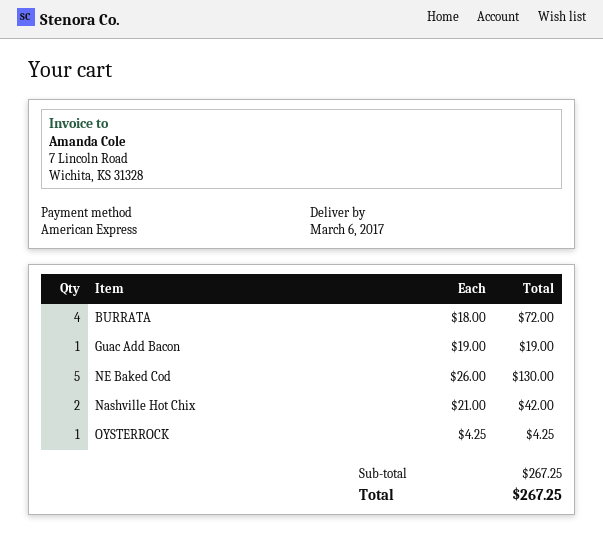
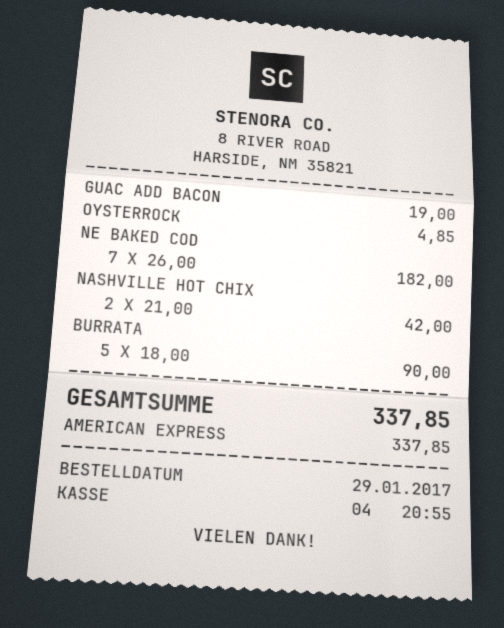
BURRATA: 4 x 18.00 = 72.00 -> 5 x 18.00 = 90.00
NE Baked Cod: 5 x 26.00 = 130.00 -> 7 x 26.00 = 182.00
OYSTERROCK: 1 x 4.25 = 4.25 -> 1 x 4.85 = 4.85
total: 267.25 -> 337.85

